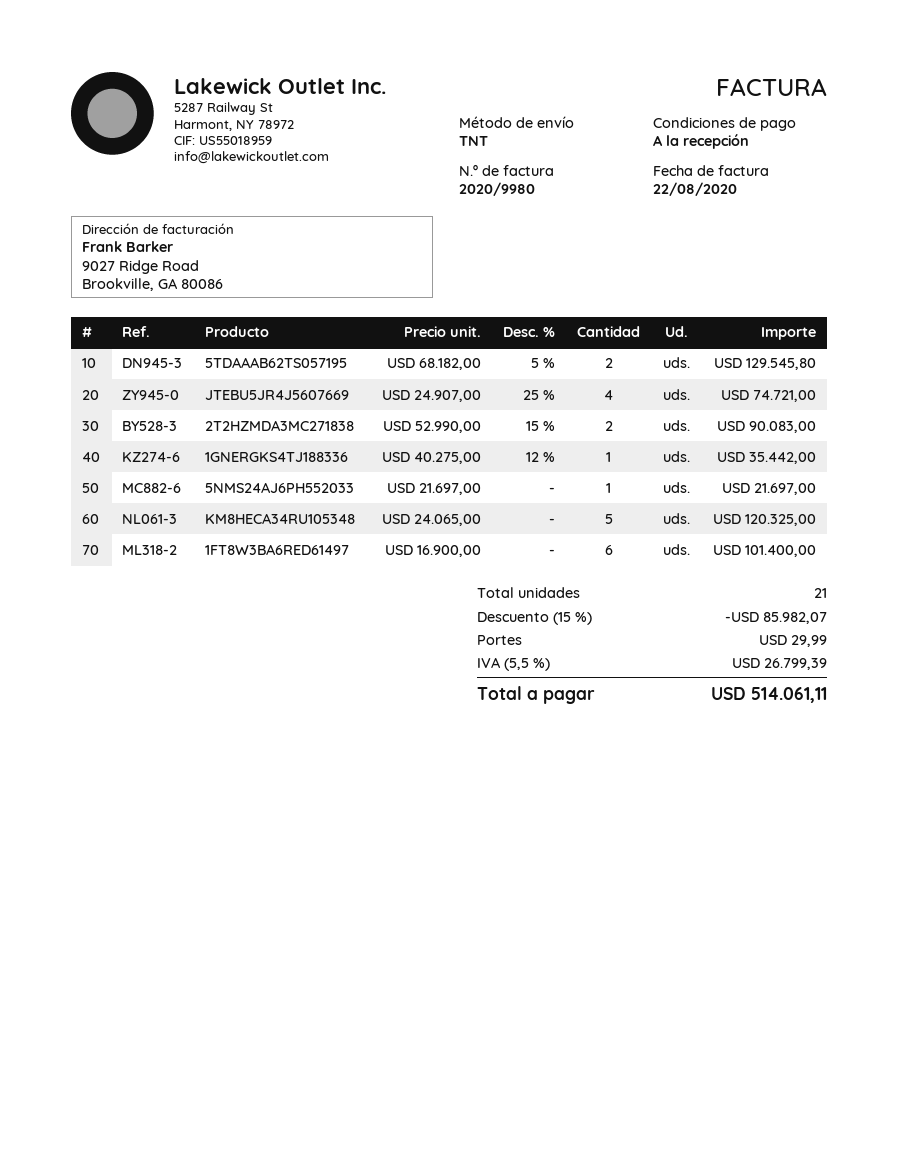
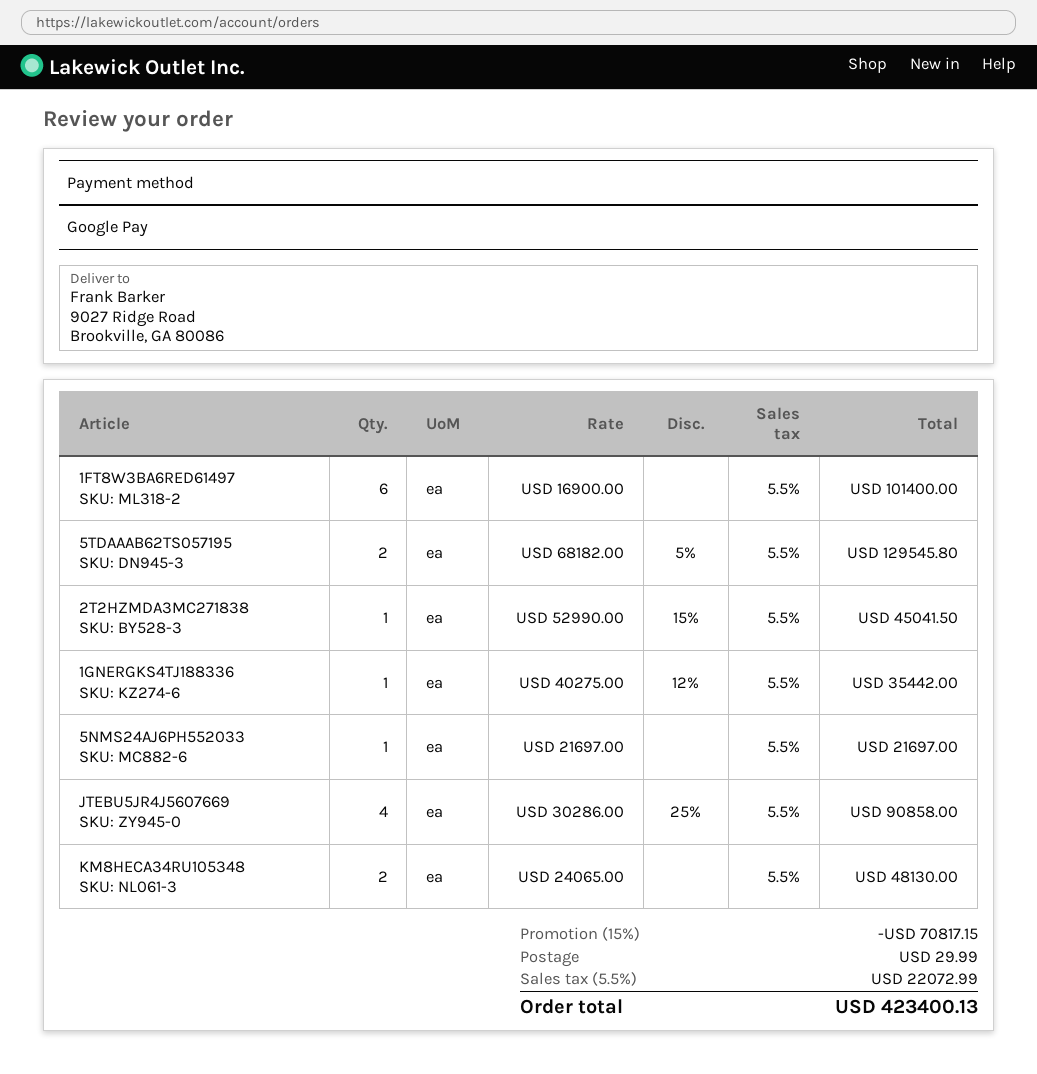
JTEBU5JR4J5607669: 4 x 24907.00 - 25% = 74721.00 -> 4 x 30286.00 - 25% = 90858.00
2T2HZMDA3MC271838: 2 x 52990.00 - 15% = 90083.00 -> 1 x 52990.00 - 15% = 45041.50
KM8HECA34RU105348: 5 x 24065.00 = 120325.00 -> 2 x 24065.00 = 48130.00
discount: 15% = 85982.07 -> 15% = 70817.15
tax: 5.5% = 26799.39 -> 5.5% = 22072.99
total: 514061.11 -> 423400.13

